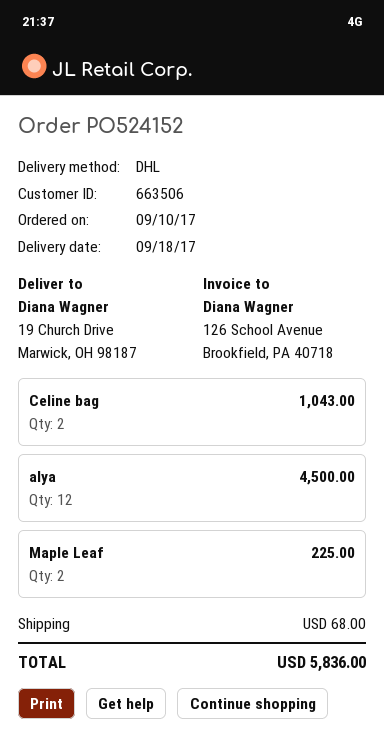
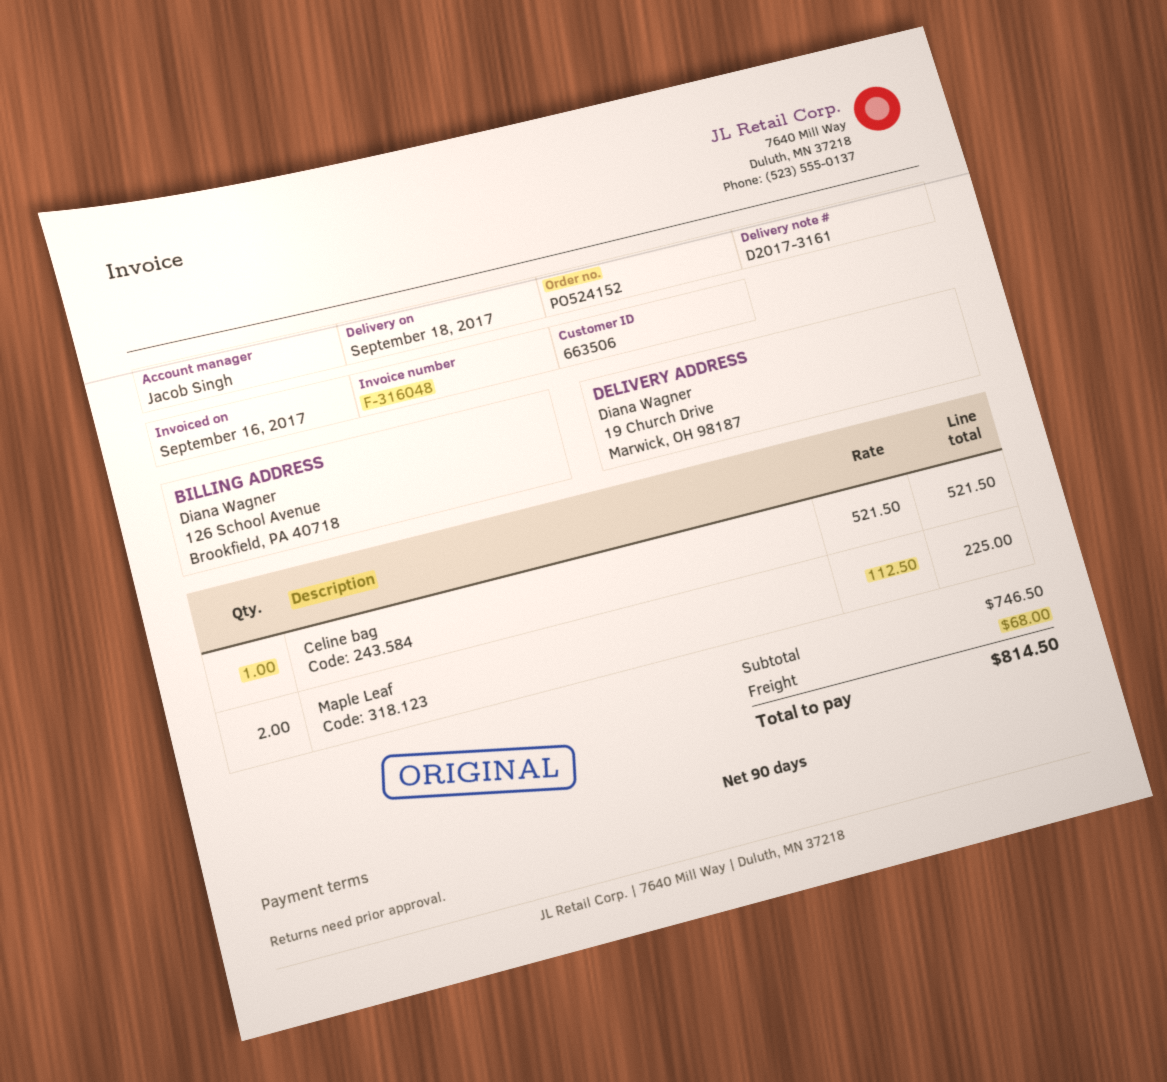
Celine bag: 2 for 1043.00 -> 1 for 521.50
alya: 12 for 4500.00 -> none
total: 5836.00 -> 814.50

